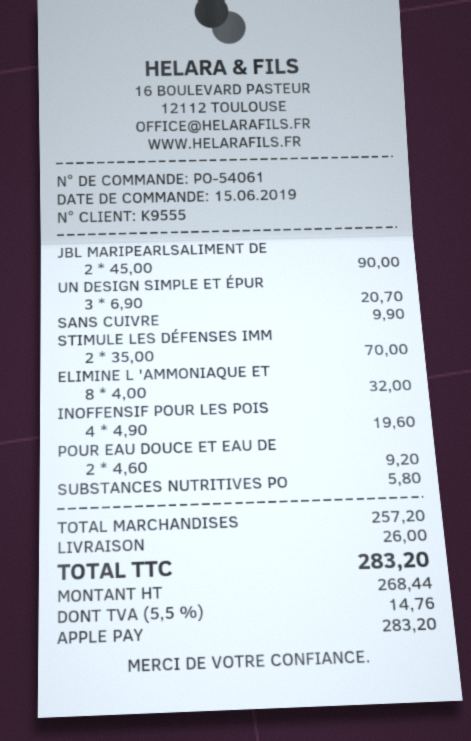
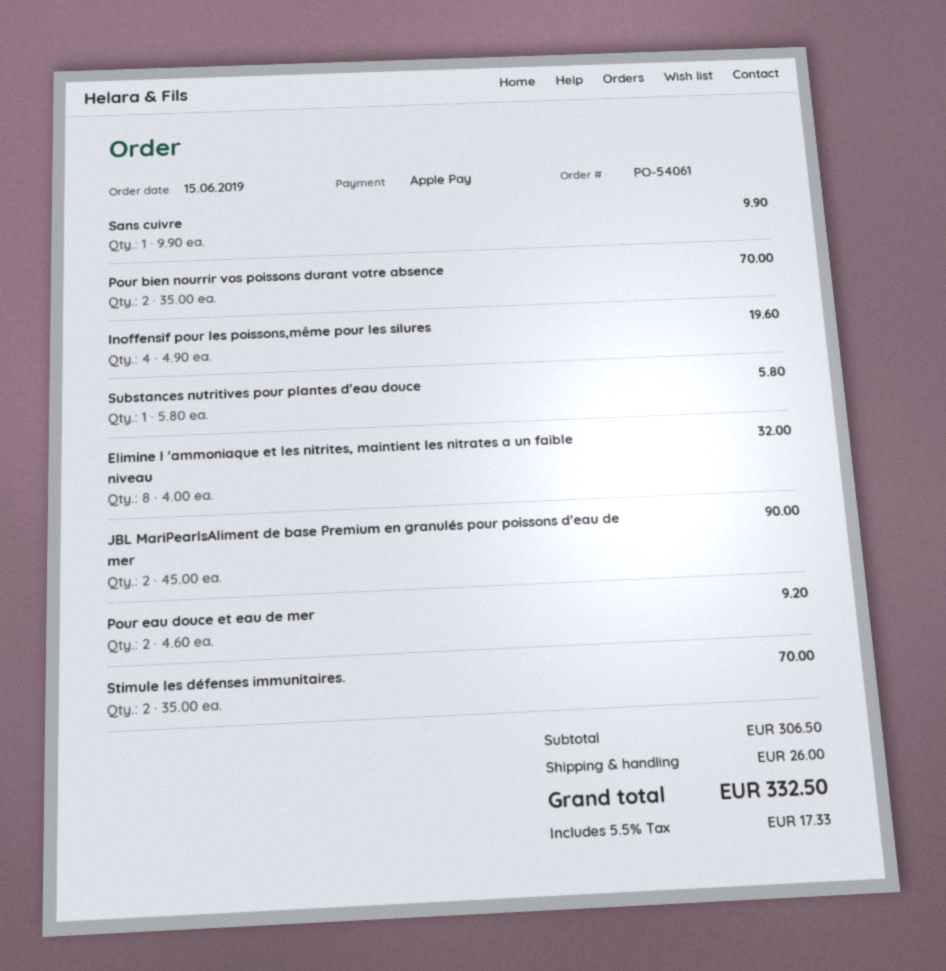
UN DESIGN SIMPLE ET ÉPUR: 3 x 6.90 = 20.70 -> none
Pour bien nourrir vos poissons durant votre absence: none -> 2 x 35.00 = 70.00
subtotal: 257.20 -> 306.50
tax: 5.5% = 14.76 -> 5.5% = 17.33
total: 283.20 -> 332.50

